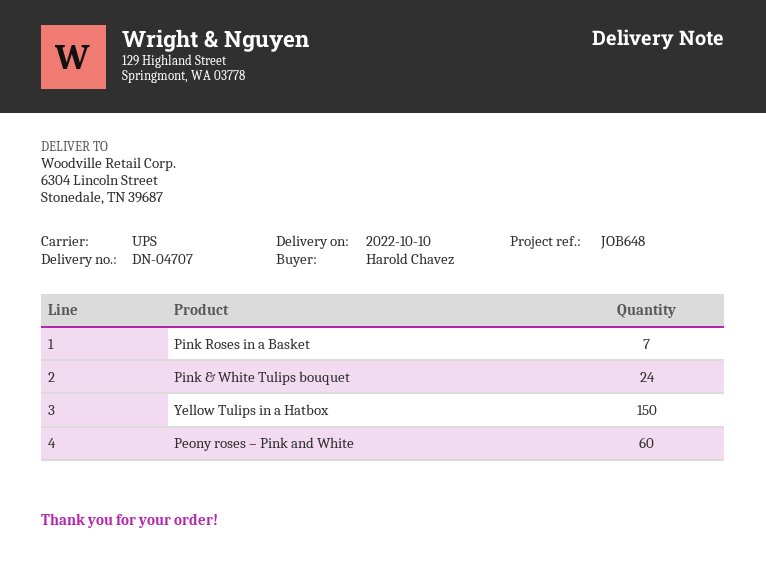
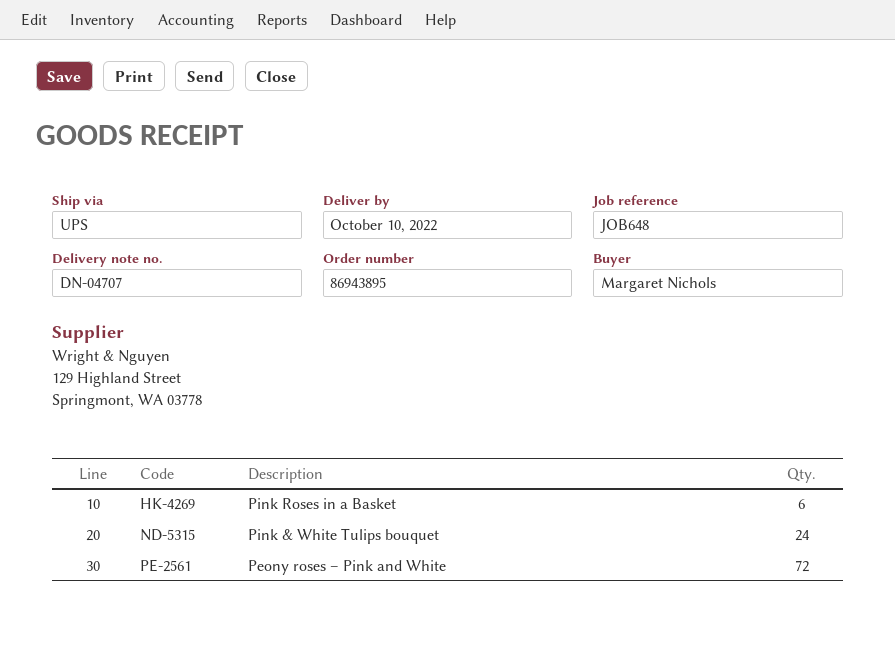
ordered by: Harold Chavez -> Margaret Nichols
Pink Roses in a Basket: 7 -> 6
Yellow Tulips in a Hatbox: 150 -> none
Peony roses – Pink and White: 60 -> 72

